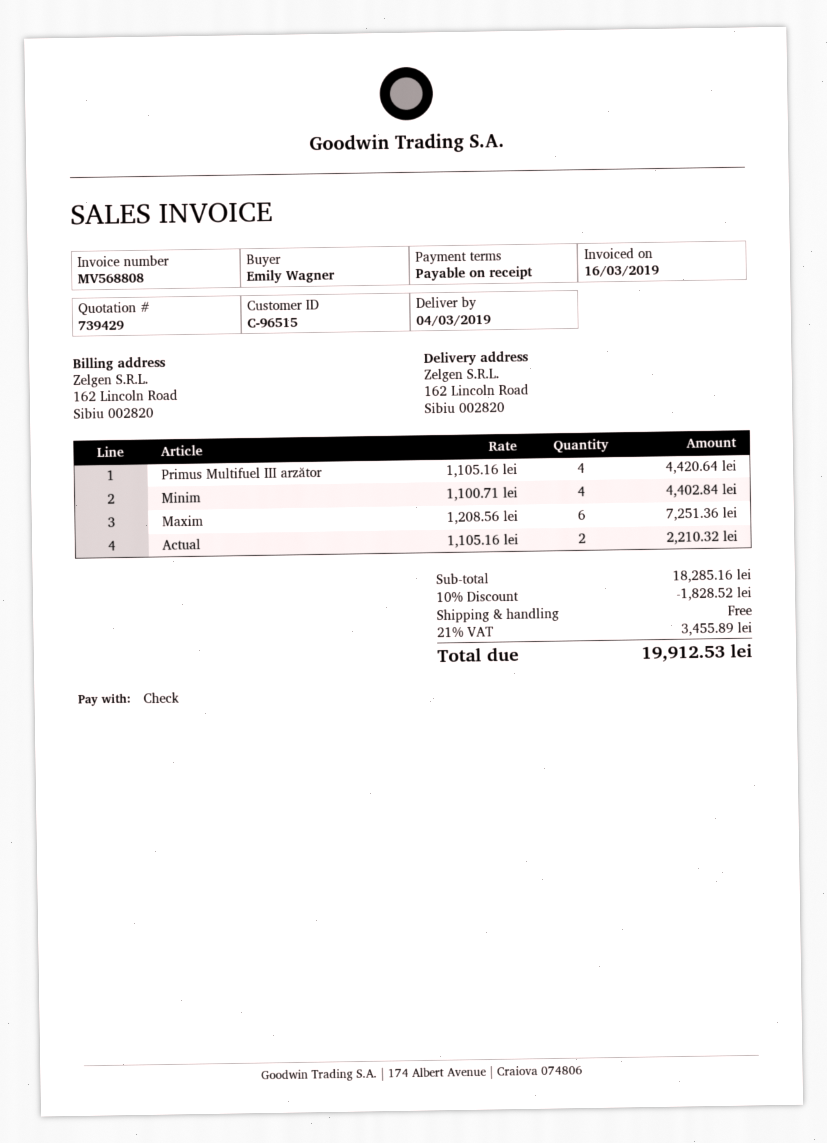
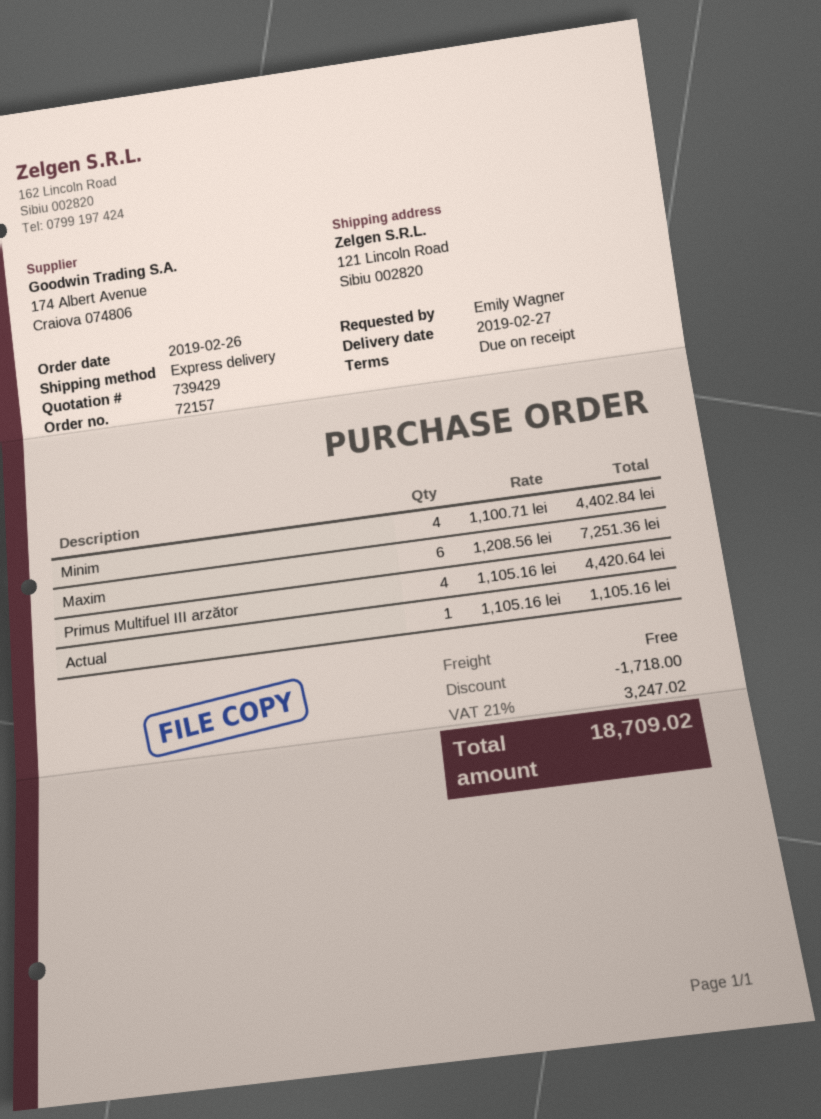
delivery date: 2019-03-04 -> 2019-02-27
ship to: 162 Lincoln Road, Sibiu 002820 -> 121 Lincoln Road, Sibiu 002820
Actual: 2 x 1105.16 = 2210.32 -> 1 x 1105.16 = 1105.16
discount: 1828.52 -> 1718.00
tax: 21% = 3455.89 -> 21% = 3247.02
total: 19912.53 -> 18709.02

